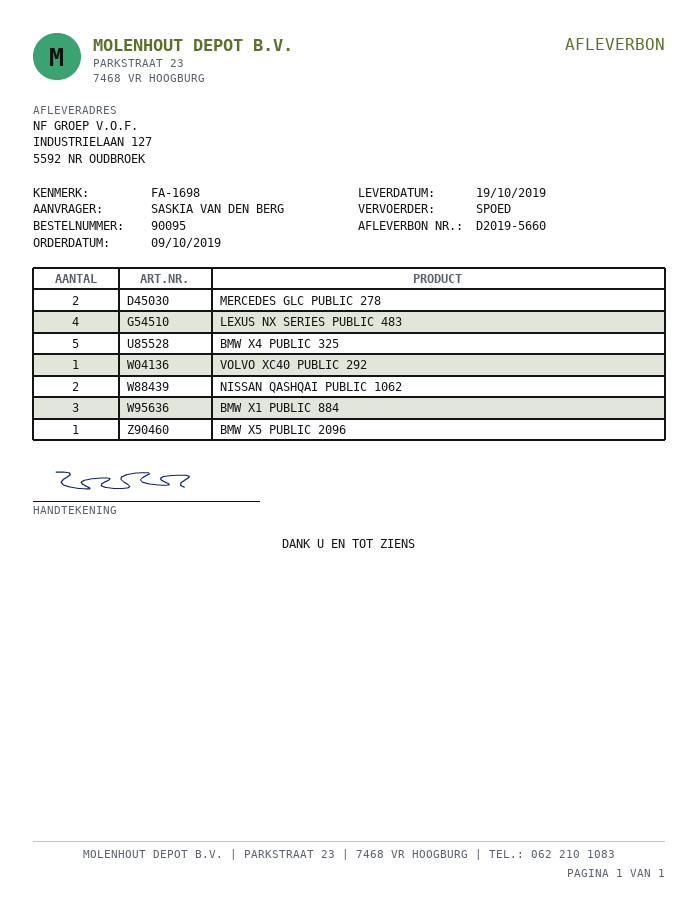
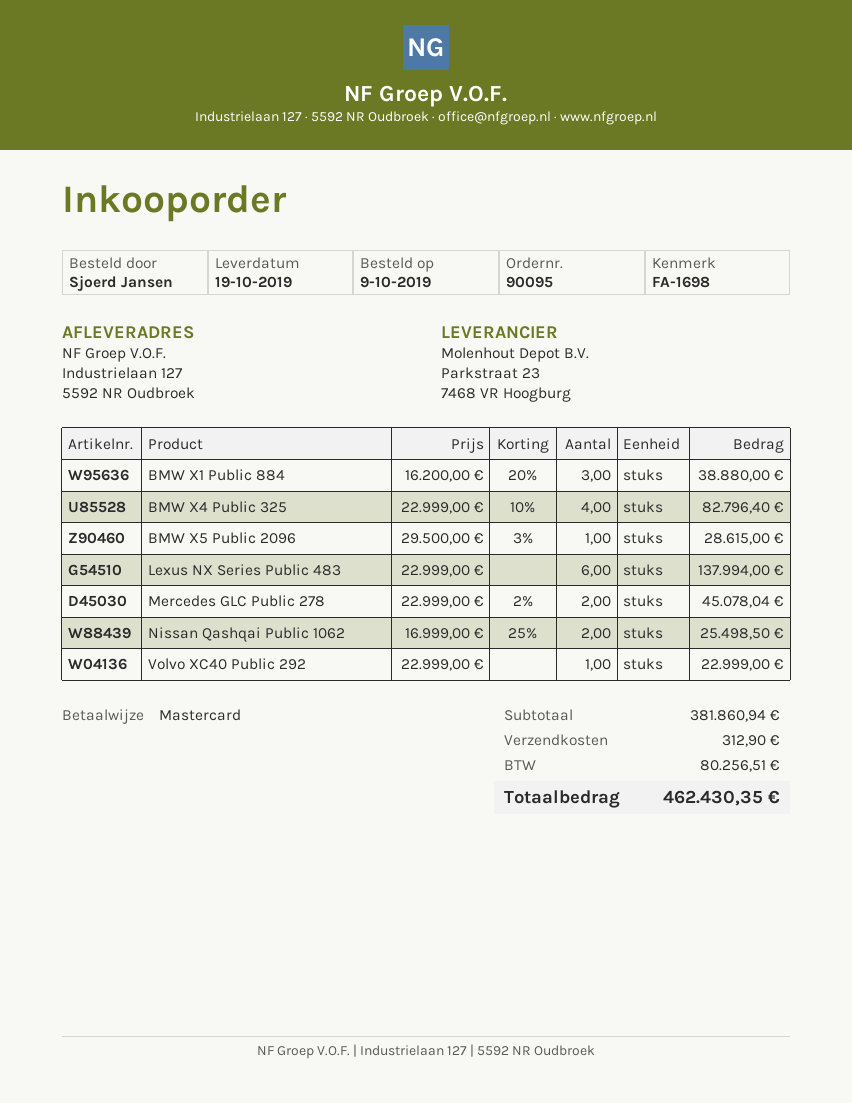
ordered by: SASKIA VAN DEN BERG -> Sjoerd Jansen
LEXUS NX SERIES PUBLIC 483: 4 -> 6
BMW X4 PUBLIC 325: 5 -> 4

